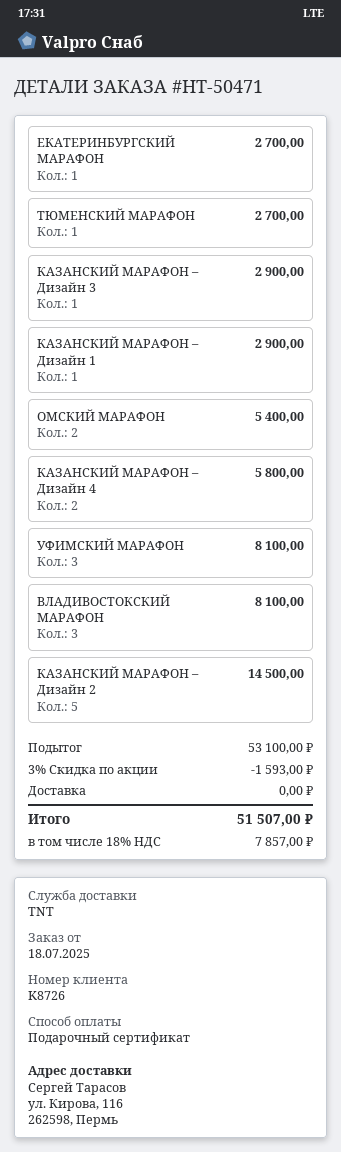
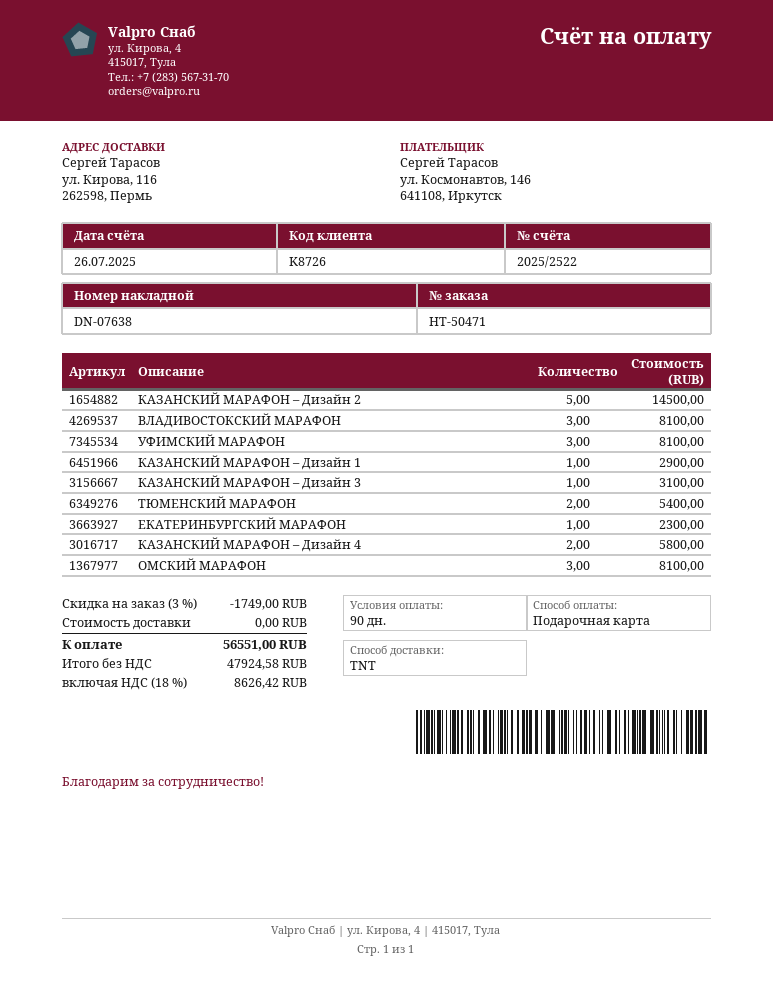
ЕКАТЕРИНБУРГСКИЙ МАРАФОН: 1 for 2700.00 -> 1 for 2300.00
ТЮМЕНСКИЙ МАРАФОН: 1 for 2700.00 -> 2 for 5400.00
КАЗАНСКИЙ МАРАФОН – Дизайн 3: 1 for 2900.00 -> 1 for 3100.00
ОМСКИЙ МАРАФОН: 2 for 5400.00 -> 3 for 8100.00
discount: 3% = 1593.00 -> 3% = 1749.00
tax: 18% = 7857.00 -> 18% = 8626.42
total: 51507.00 -> 56551.00

